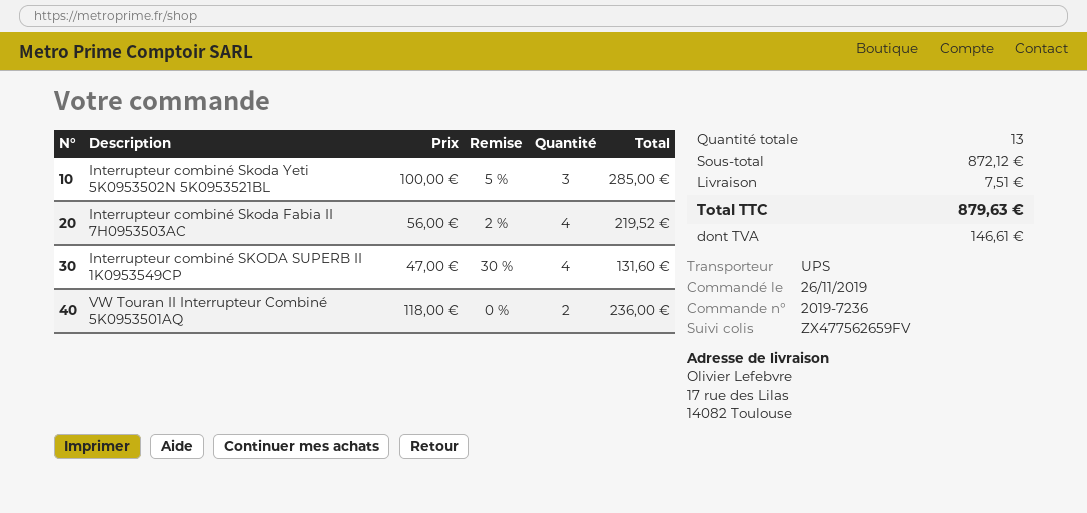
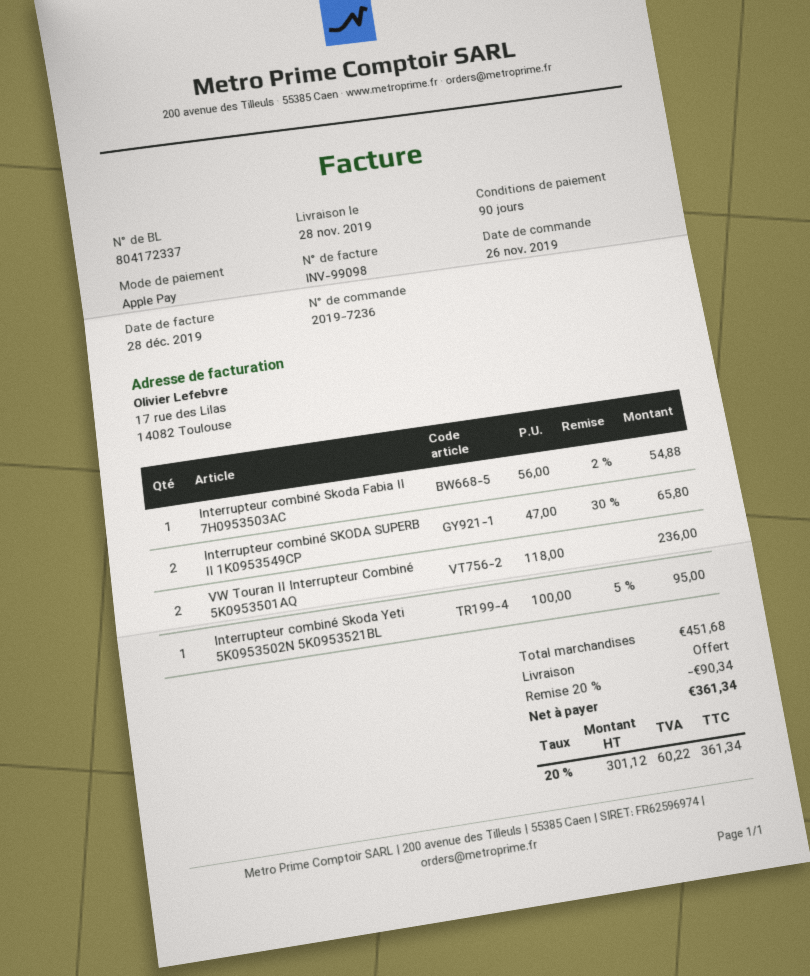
Interrupteur combiné Skoda Yeti 5K0953502N 5K0953521BL: 3 x 100.00 - 5% = 285.00 -> 1 x 100.00 - 5% = 95.00
Interrupteur combiné Skoda Fabia II 7H0953503AC: 4 x 56.00 - 2% = 219.52 -> 1 x 56.00 - 2% = 54.88
Interrupteur combiné SKODA SUPERB II 1K0953549CP: 4 x 47.00 - 30% = 131.60 -> 2 x 47.00 - 30% = 65.80
subtotal: 872.12 -> 451.68
discount: none -> 20% = 90.34
shipping: 7.51 -> 0.00
tax: 146.61 -> 60.22
total: 879.63 -> 361.34

